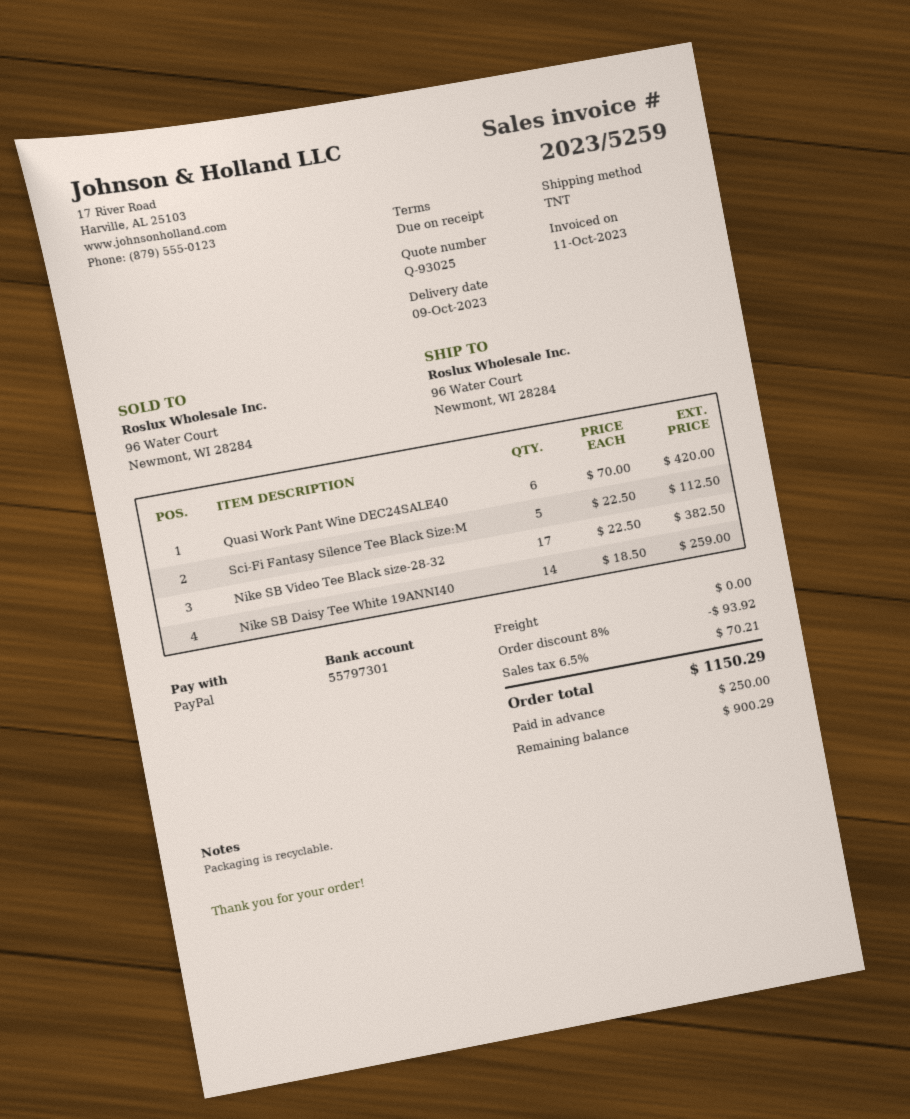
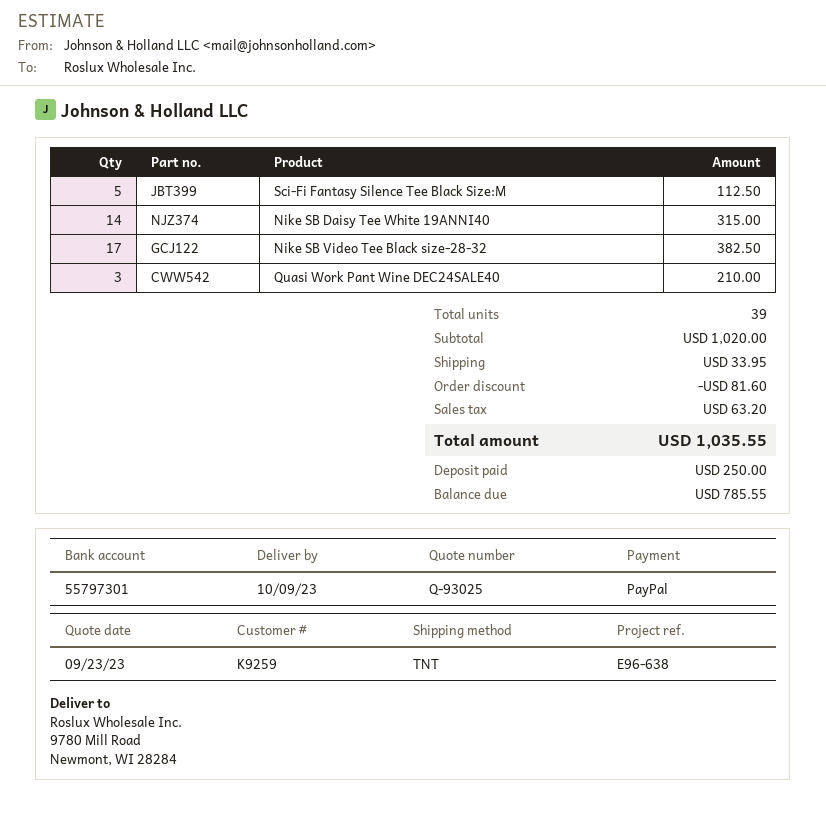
ship to: 96 Water Court, Newmont, WI 28284 -> 9780 Mill Road, Newmont, WI 28284
Quasi Work Pant Wine DEC24SALE40: 6 for 420.00 -> 3 for 210.00
Nike SB Daisy Tee White 19ANNI40: 14 for 259.00 -> 14 for 315.00
discount: 93.92 -> 81.60
shipping: 0.00 -> 33.95
tax: 70.21 -> 63.20
total: 1150.29 -> 1035.55
balance: 900.29 -> 785.55

